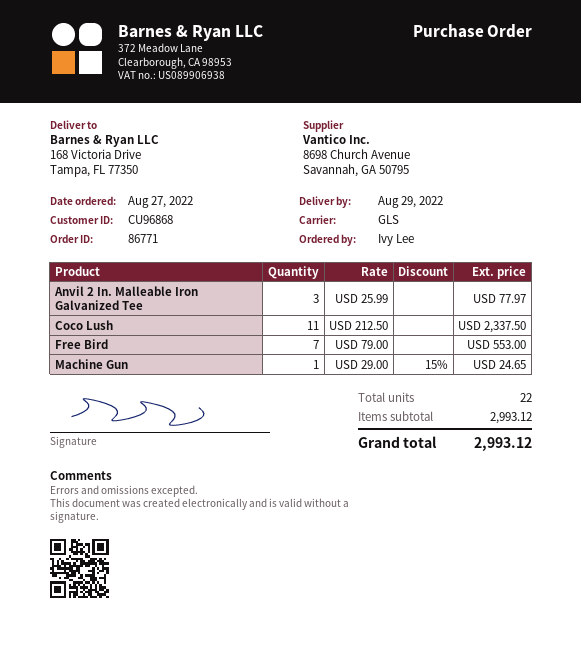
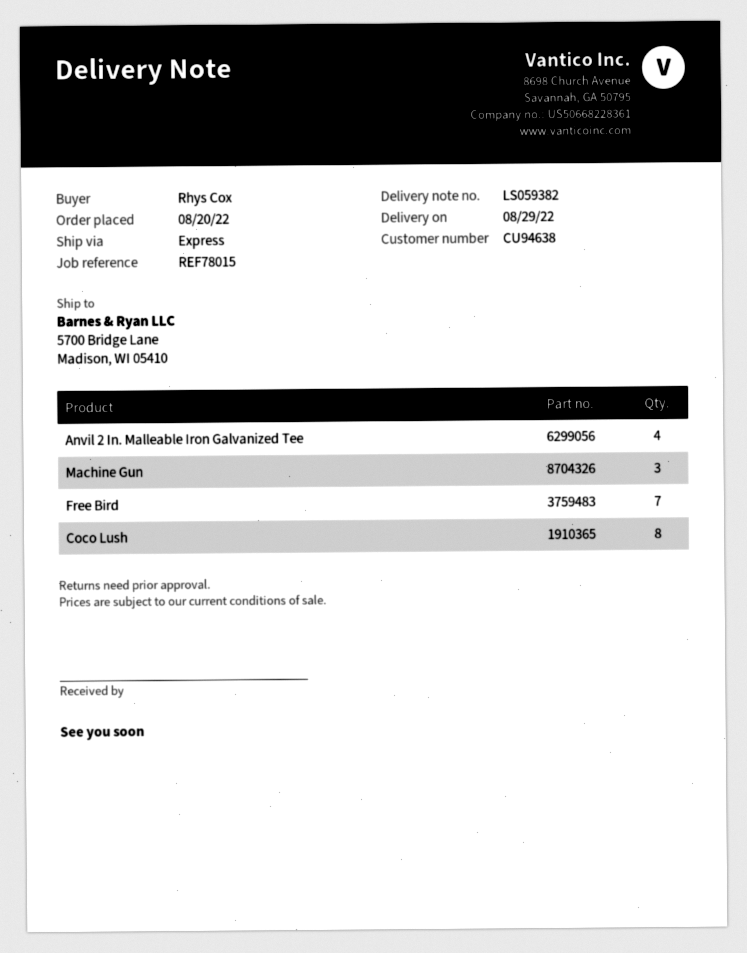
order date: 2022-08-27 -> 2022-08-20
customer number: CU96868 -> CU94638
ordered by: Ivy Lee -> Rhys Cox
shipping method: GLS -> express
ship to: 168 Victoria Drive, Tampa, FL 77350 -> 5700 Bridge Lane, Madison, WI 05410
Anvil 2 In. Malleable Iron Galvanized Tee: 3 -> 4
Coco Lush: 11 -> 8
Machine Gun: 1 -> 3

